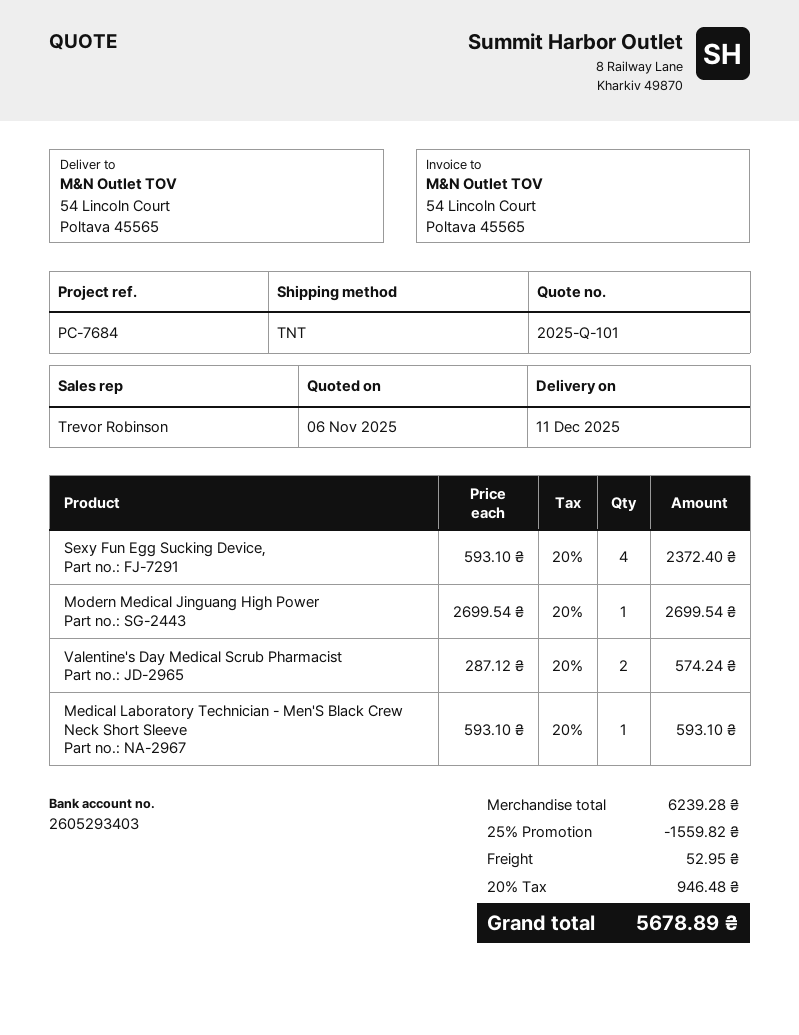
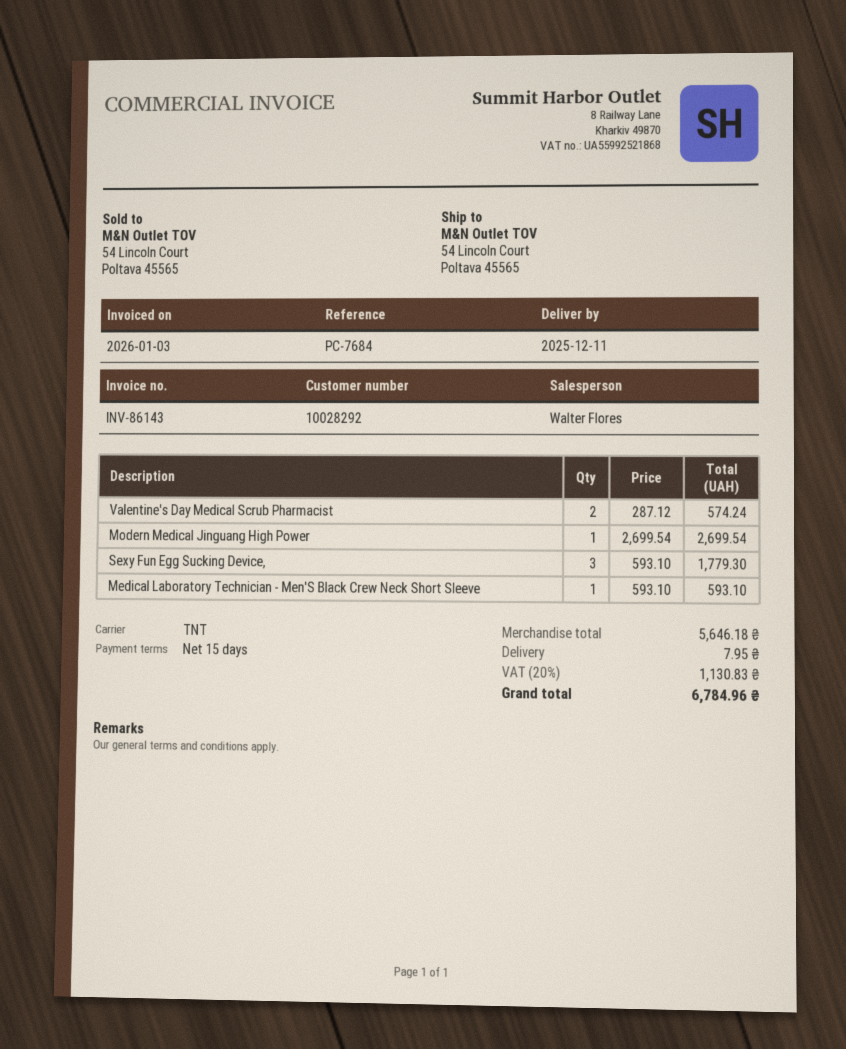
sales rep: Trevor Robinson -> Walter Flores
Sexy Fun Egg Sucking Device,: 4 x 593.10 = 2372.40 -> 3 x 593.10 = 1779.30
subtotal: 6239.28 -> 5646.18
discount: 25% = 1559.82 -> none
shipping: 52.95 -> 7.95
tax: 20% = 946.48 -> 20% = 1130.83
total: 5678.89 -> 6784.96

